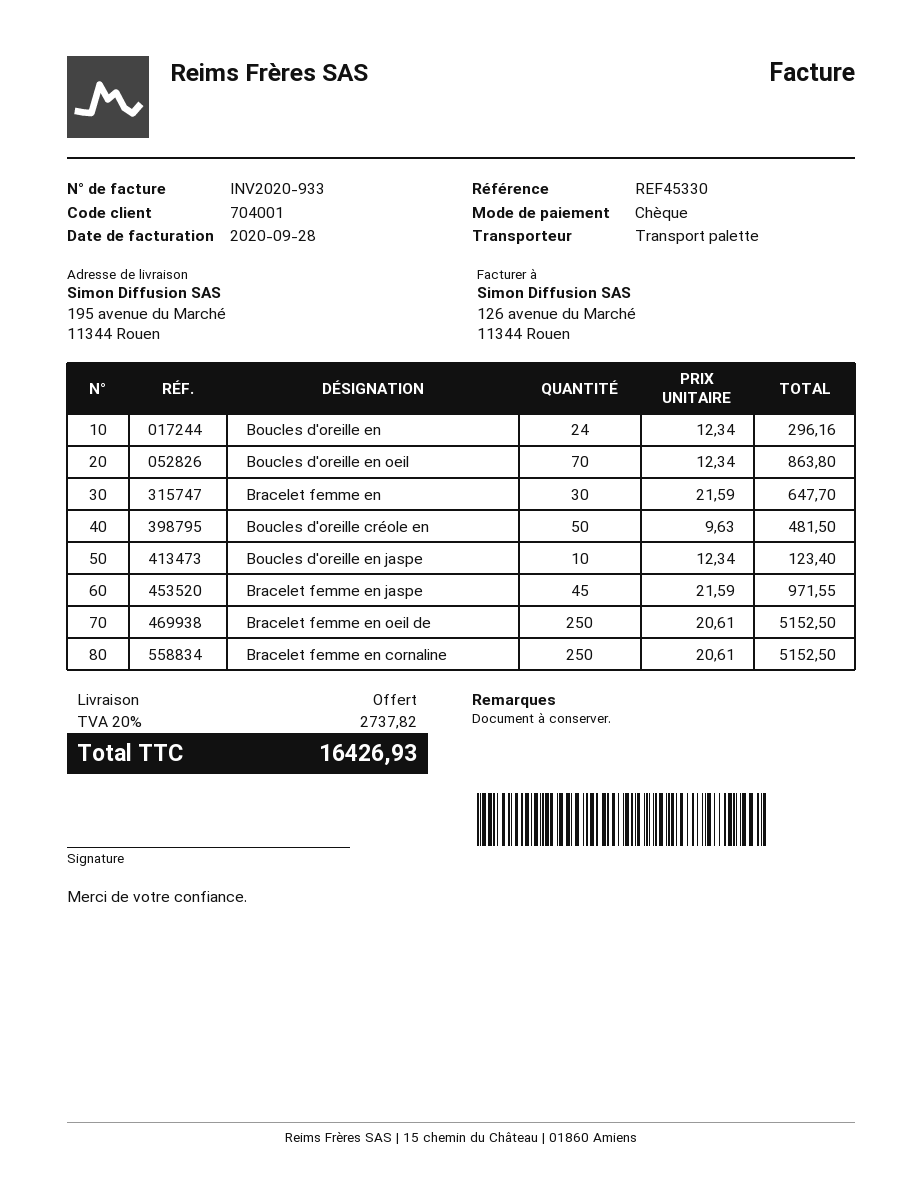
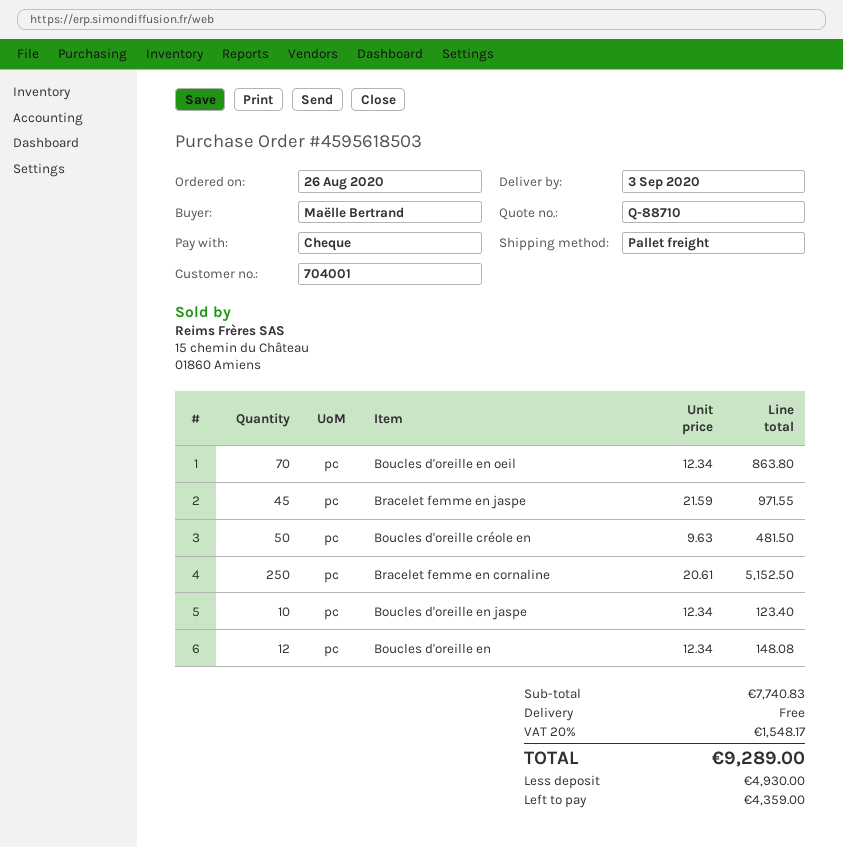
Boucles d'oreille en: 24 x 12.34 = 296.16 -> 12 x 12.34 = 148.08
Bracelet femme en: 30 x 21.59 = 647.70 -> none
Bracelet femme en oeil de: 250 x 20.61 = 5152.50 -> none
tax: 20% = 2737.82 -> 20% = 1548.17
total: 16426.93 -> 9289.00

